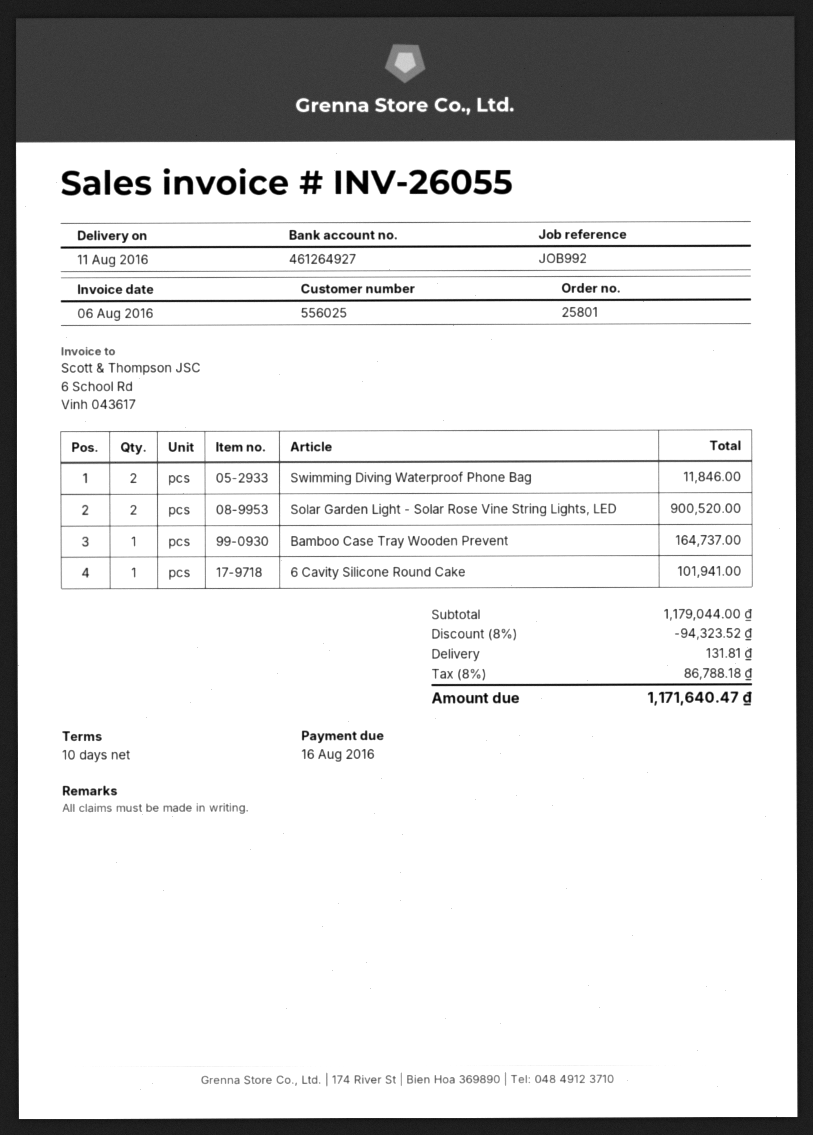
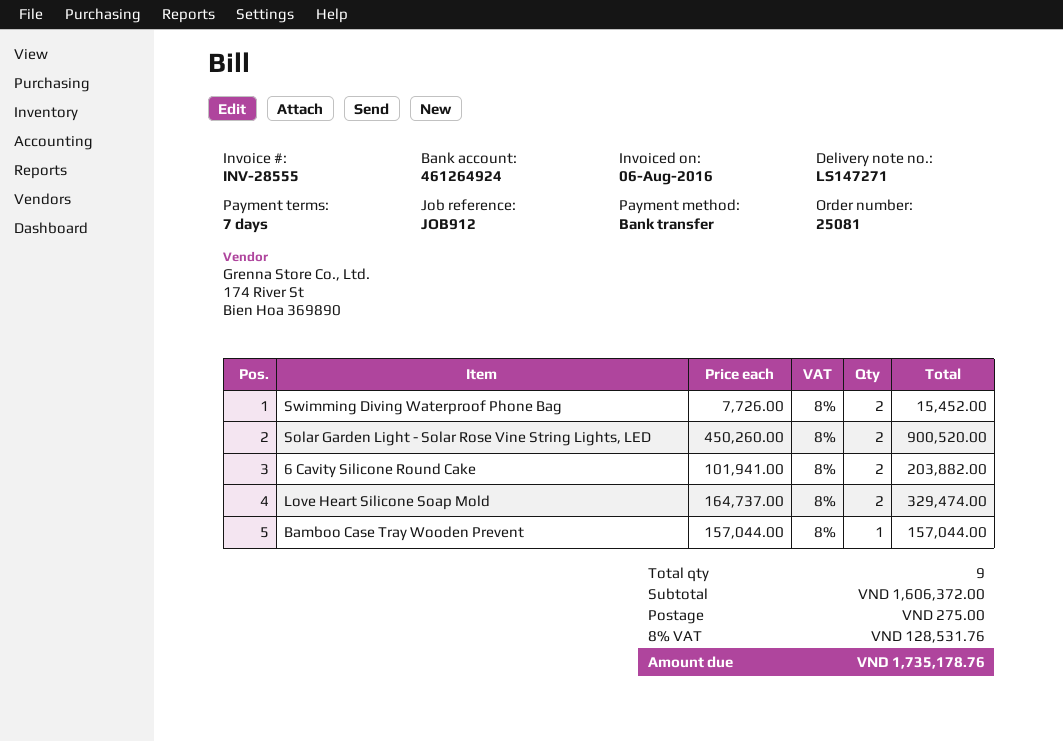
order number: 25801 -> 25081
invoice number: INV-26055 -> INV-28555
payment terms: 10 days -> 7 days
reference: JOB992 -> JOB912
bank account: 461264927 -> 461264924
Swimming Diving Waterproof Phone Bag: 2 for 11846.00 -> 2 for 15452.00
Bamboo Case Tray Wooden Prevent: 1 for 164737.00 -> 1 for 157044.00
6 Cavity Silicone Round Cake: 1 for 101941.00 -> 2 for 203882.00
Love Heart Silicone Soap Mold: none -> 2 for 329474.00
subtotal: 1179044.00 -> 1606372.00
discount: 8% = 94323.52 -> none
shipping: 131.81 -> 275.00
tax: 8% = 86788.18 -> 8% = 128531.76
total: 1171640.47 -> 1735178.76

